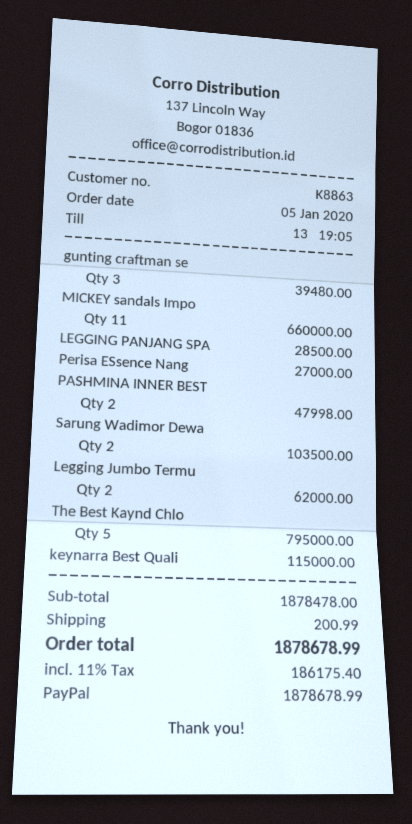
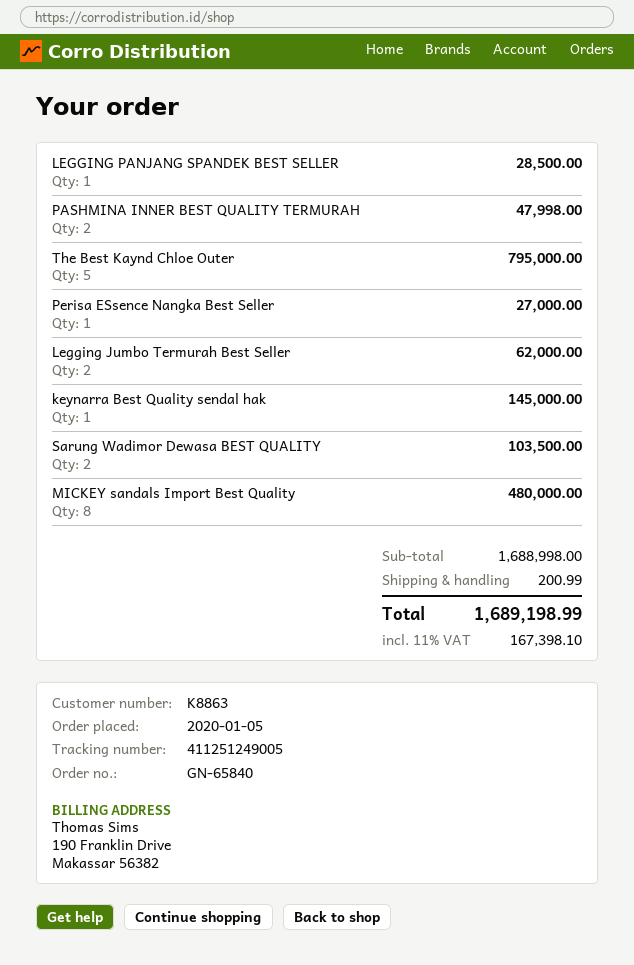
gunting craftman se: 3 for 39480.00 -> none
MICKEY sandals Impo: 11 for 660000.00 -> 8 for 480000.00
keynarra Best Quali: 1 for 115000.00 -> 1 for 145000.00
subtotal: 1878478.00 -> 1688998.00
tax: 11% = 186175.40 -> 11% = 167398.10
total: 1878678.99 -> 1689198.99

